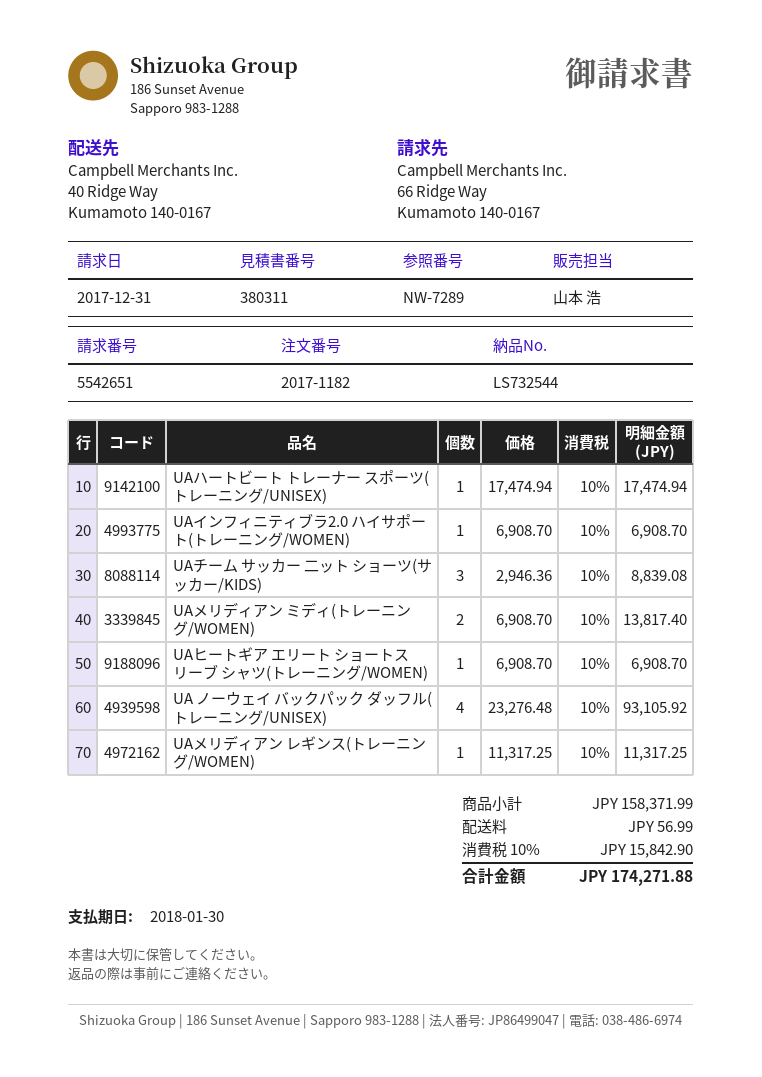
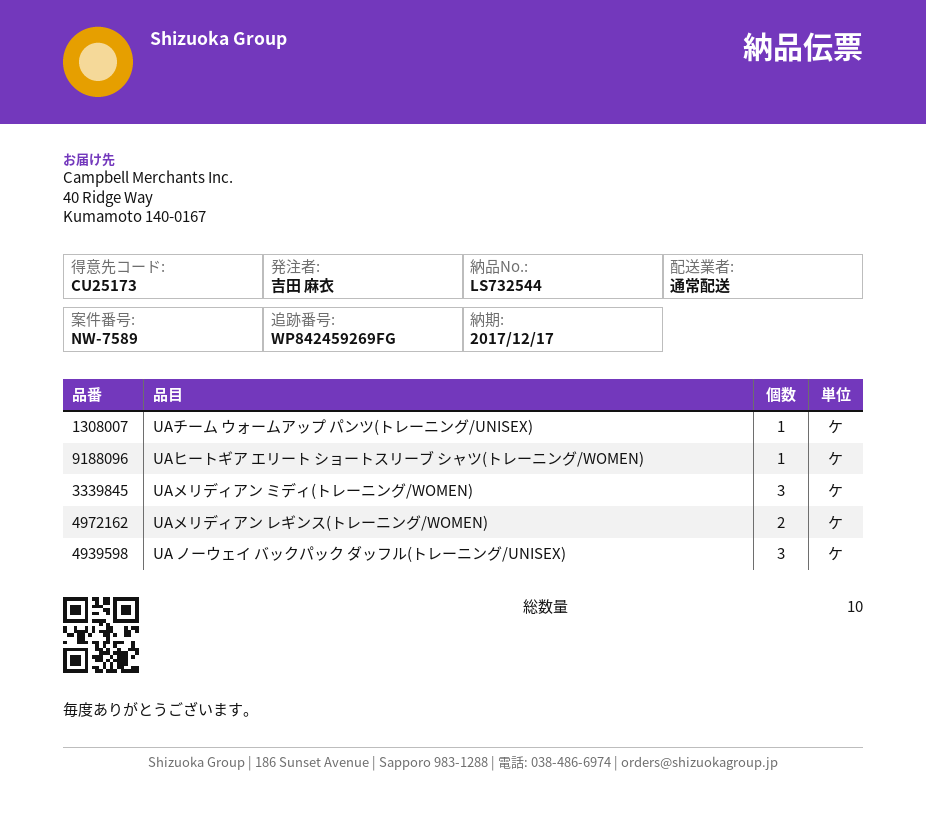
reference: NW-7289 -> NW-7589
UAハートビート トレーナー スポーツ(トレーニング/UNISEX): 1 -> none
UAインフィニティブラ2.0 ハイサポート(トレーニング/WOMEN): 1 -> none
UAチーム サッカー 二ット ショーツ(サッカー/KIDS): 3 -> none
UAメリディアン ミディ(トレーニング/WOMEN): 2 -> 3
UA ノーウェイ バックパック ダッフル(トレーニング/UNISEX): 4 -> 3
UAメリディアン レギンス(トレーニング/WOMEN): 1 -> 2
UAチーム ウォームアップ パンツ(トレーニング/UNISEX): none -> 1

